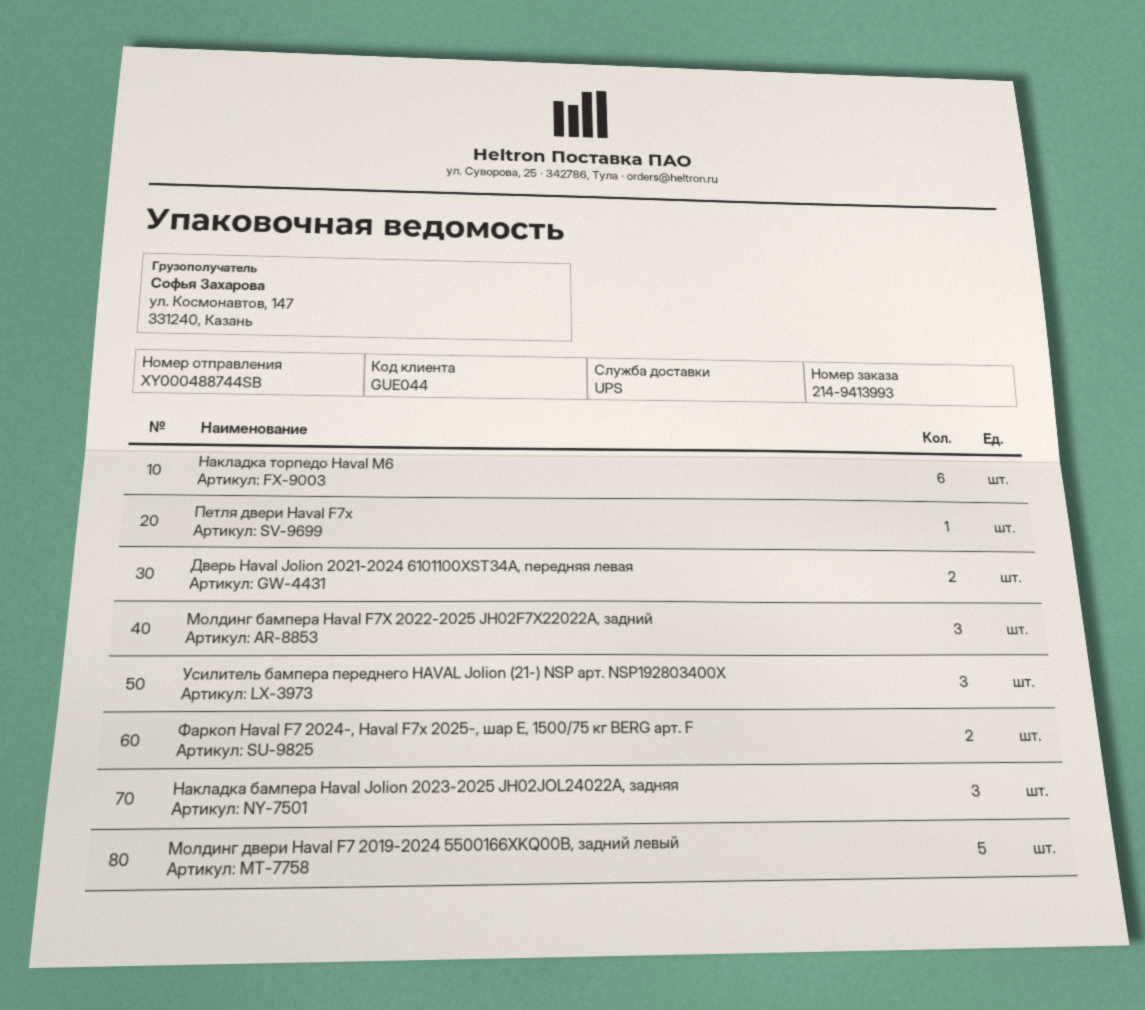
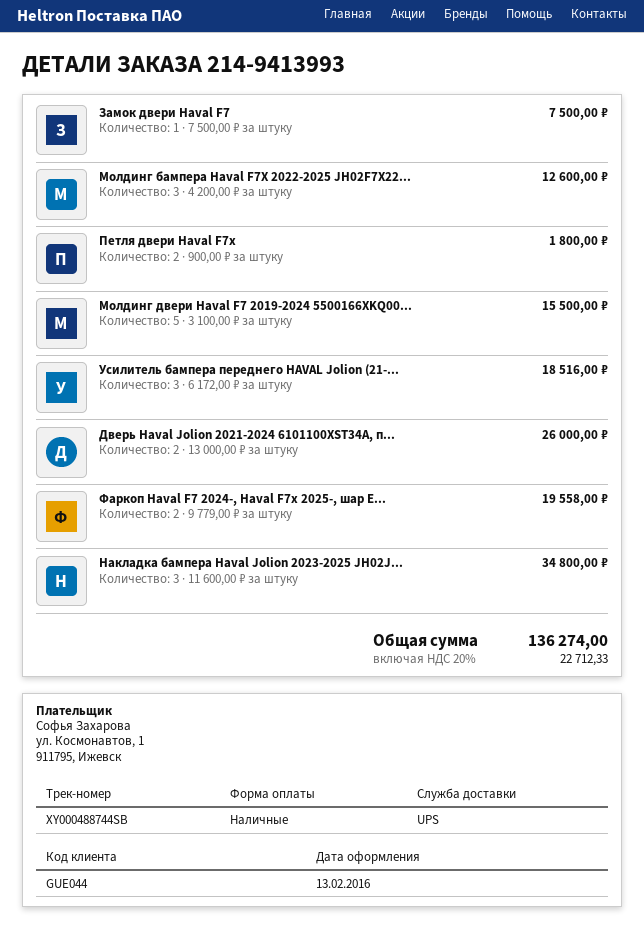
Накладка торпедо Haval M6: 6 -> none
Петля двери Haval F7x: 1 -> 2
Замок двери Haval F7: none -> 1

